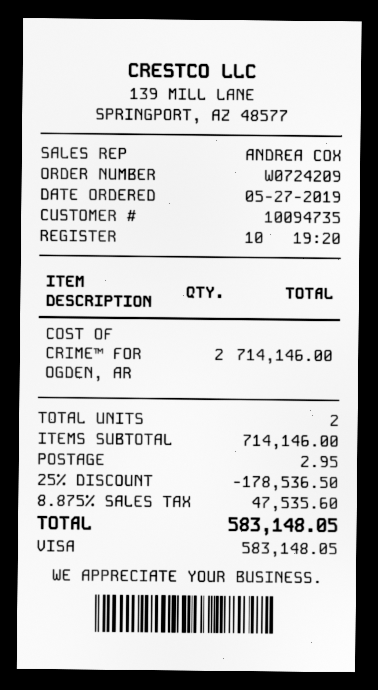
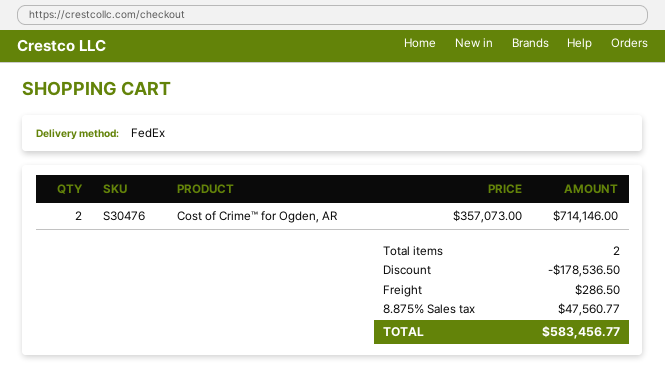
shipping: 2.95 -> 286.50
tax: 8.875% = 47535.60 -> 8.875% = 47560.77
total: 583148.05 -> 583456.77

